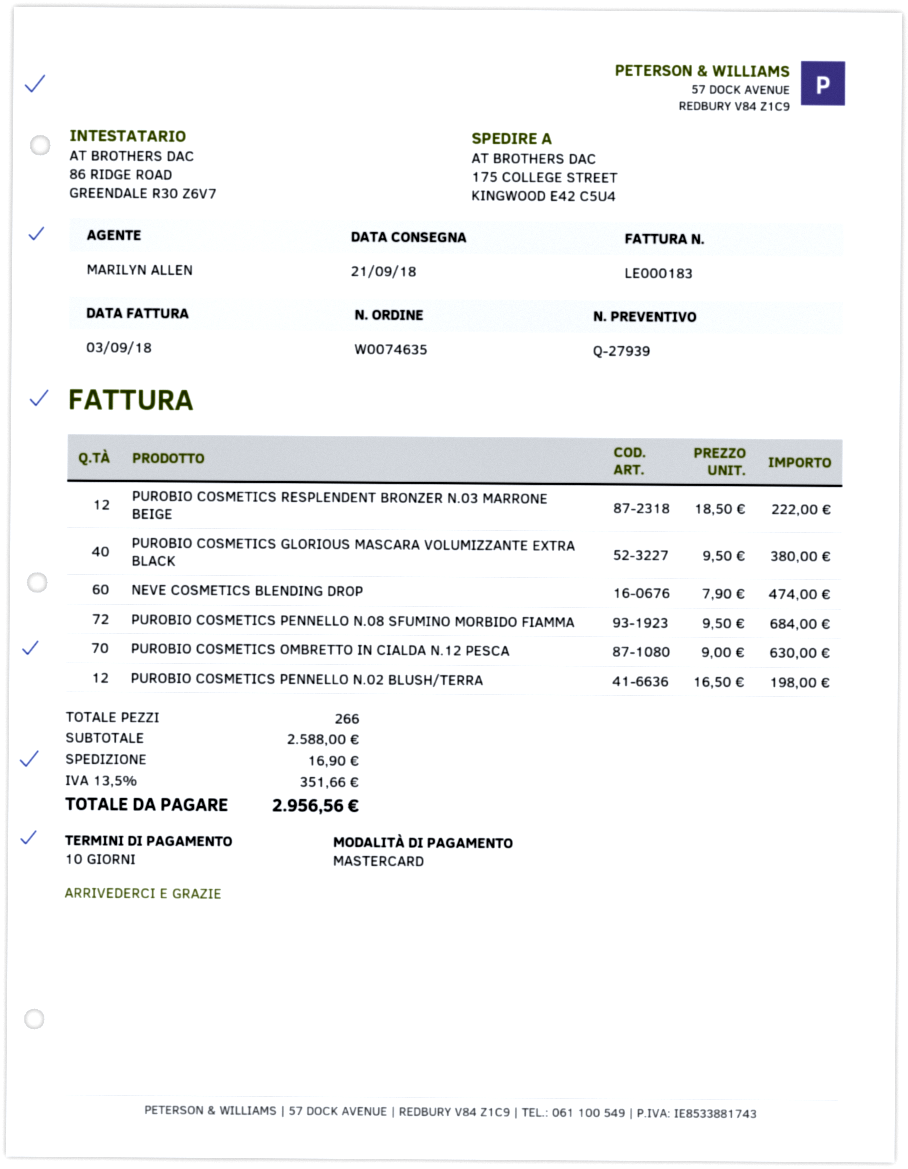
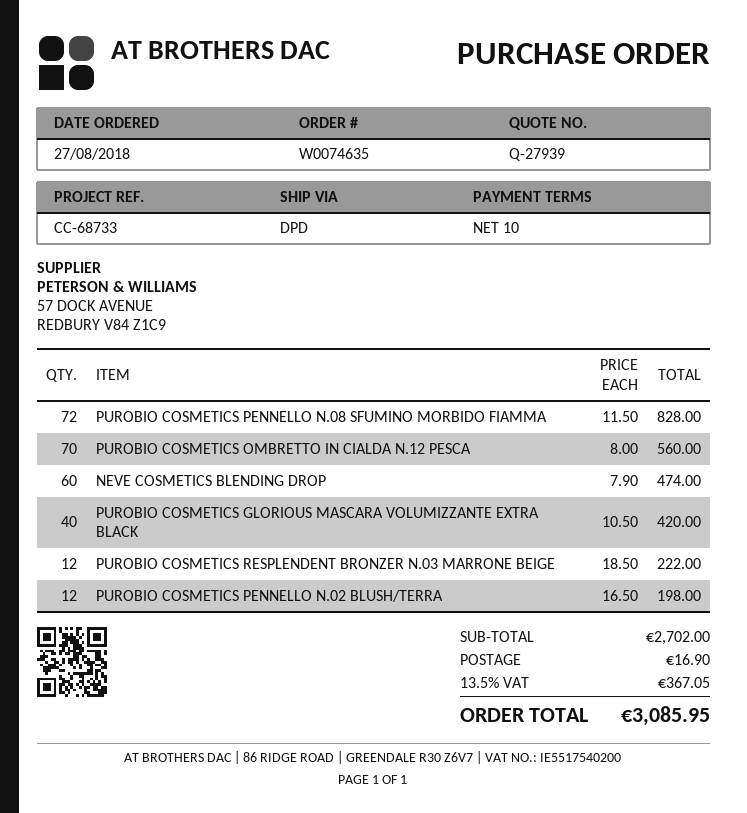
PUROBIO COSMETICS GLORIOUS MASCARA VOLUMIZZANTE EXTRA BLACK: 40 x 9.50 = 380.00 -> 40 x 10.50 = 420.00
PUROBIO COSMETICS PENNELLO N.08 SFUMINO MORBIDO FIAMMA: 72 x 9.50 = 684.00 -> 72 x 11.50 = 828.00
PUROBIO COSMETICS OMBRETTO IN CIALDA N.12 PESCA: 70 x 9.00 = 630.00 -> 70 x 8.00 = 560.00
subtotal: 2588.00 -> 2702.00
tax: 13.5% = 351.66 -> 13.5% = 367.05
total: 2956.56 -> 3085.95

